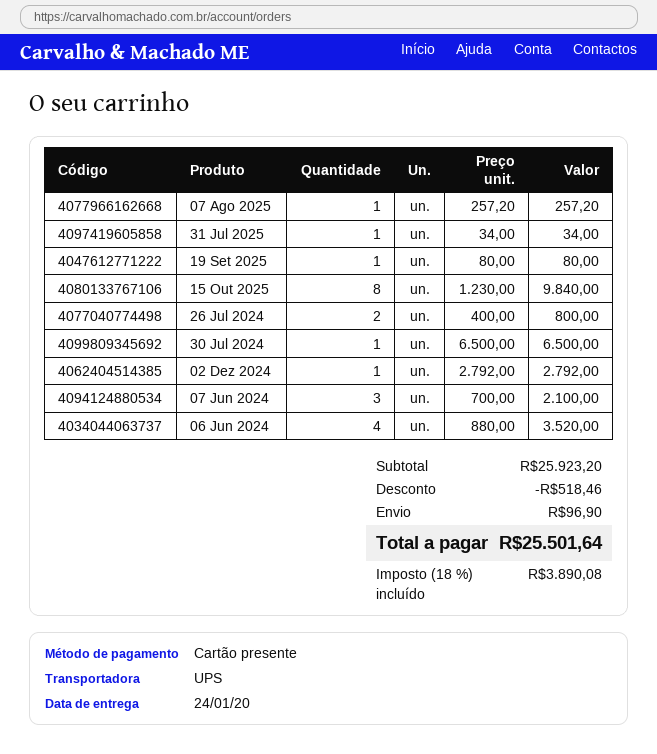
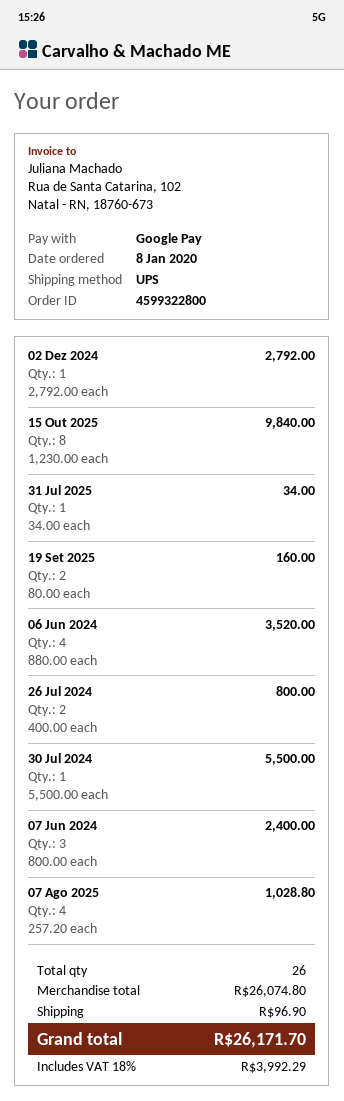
payment method: gift card -> Google Pay
07 Ago 2025: 1 x 257.20 = 257.20 -> 4 x 257.20 = 1028.80
19 Set 2025: 1 x 80.00 = 80.00 -> 2 x 80.00 = 160.00
30 Jul 2024: 1 x 6500.00 = 6500.00 -> 1 x 5500.00 = 5500.00
07 Jun 2024: 3 x 700.00 = 2100.00 -> 3 x 800.00 = 2400.00
subtotal: 25923.20 -> 26074.80
discount: 518.46 -> none
tax: 18% = 3890.08 -> 18% = 3992.29
total: 25501.64 -> 26171.70

